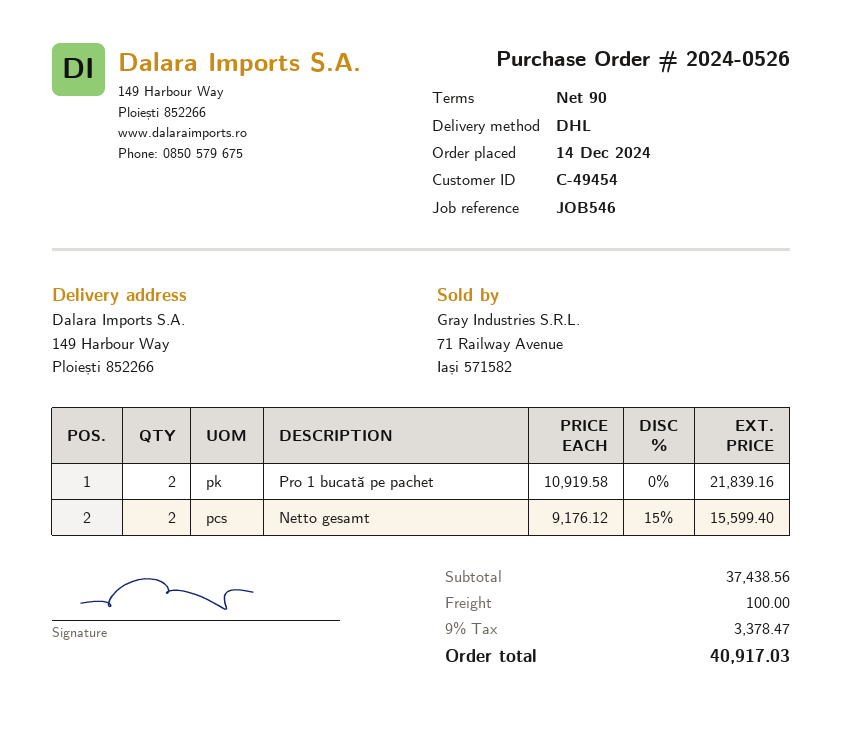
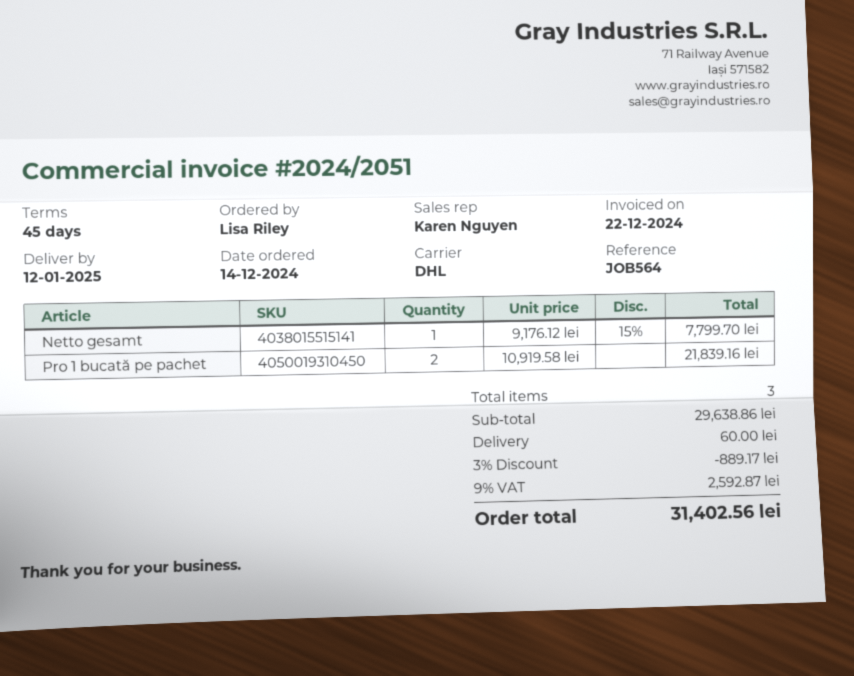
payment terms: 90 days -> 45 days
reference: JOB546 -> JOB564
Netto gesamt: 2 x 9176.12 - 15% = 15599.40 -> 1 x 9176.12 - 15% = 7799.70
subtotal: 37438.56 -> 29638.86
discount: none -> 3% = 889.17
shipping: 100.00 -> 60.00
tax: 9% = 3378.47 -> 9% = 2592.87
total: 40917.03 -> 31402.56

